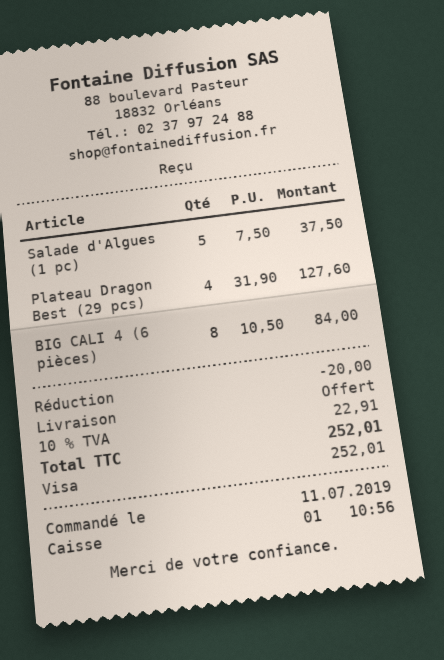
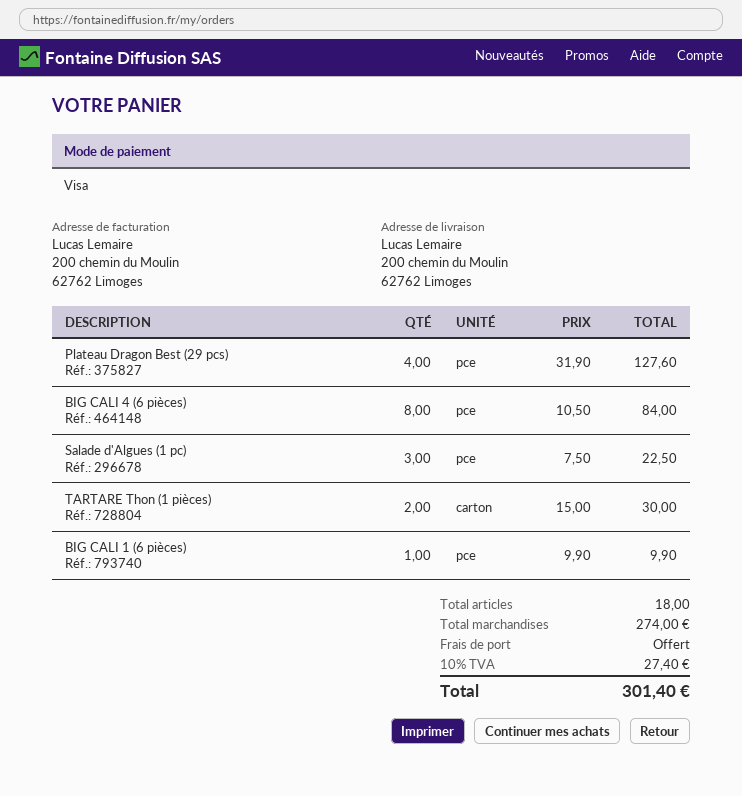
Salade d'Algues (1 pc): 5 x 7.50 = 37.50 -> 3 x 7.50 = 22.50
TARTARE Thon (1 pièces): none -> 2 x 15.00 = 30.00
BIG CALI 1 (6 pièces): none -> 1 x 9.90 = 9.90
discount: 20.00 -> none
tax: 10% = 22.91 -> 10% = 27.40
total: 252.01 -> 301.40

